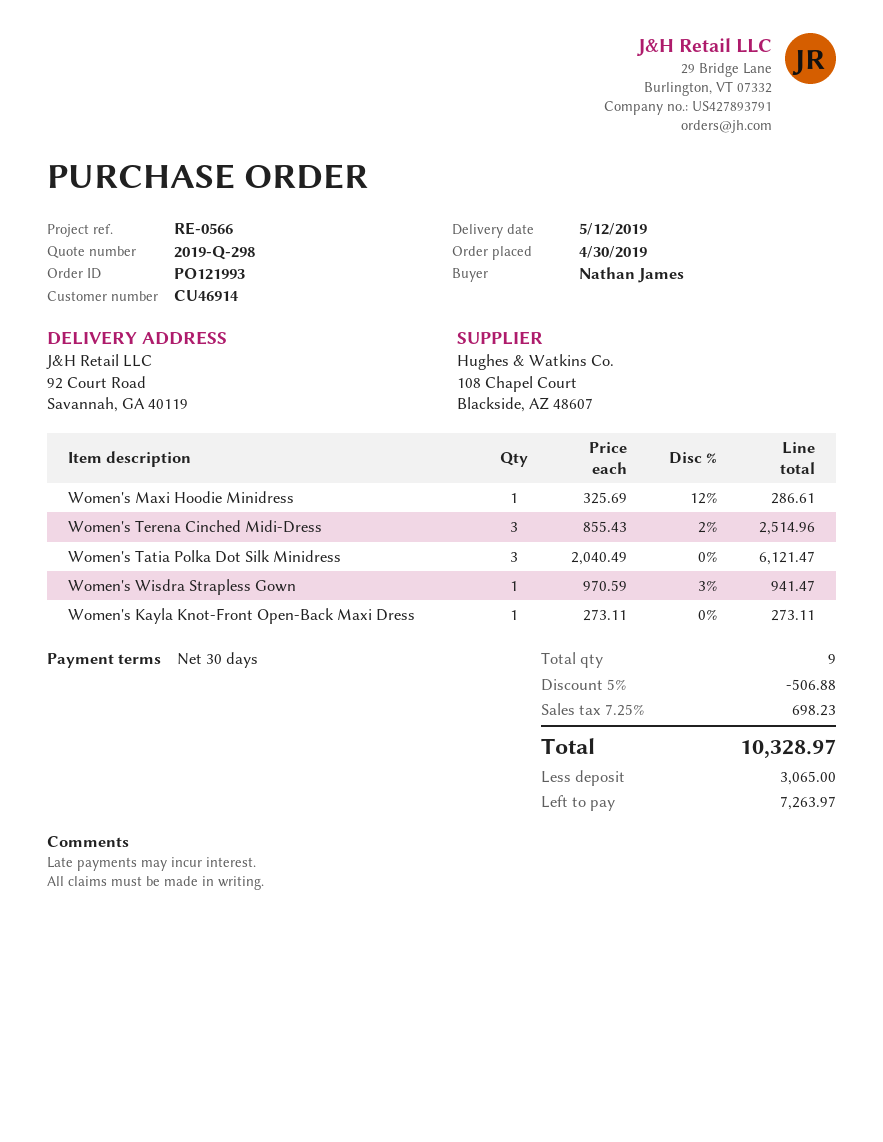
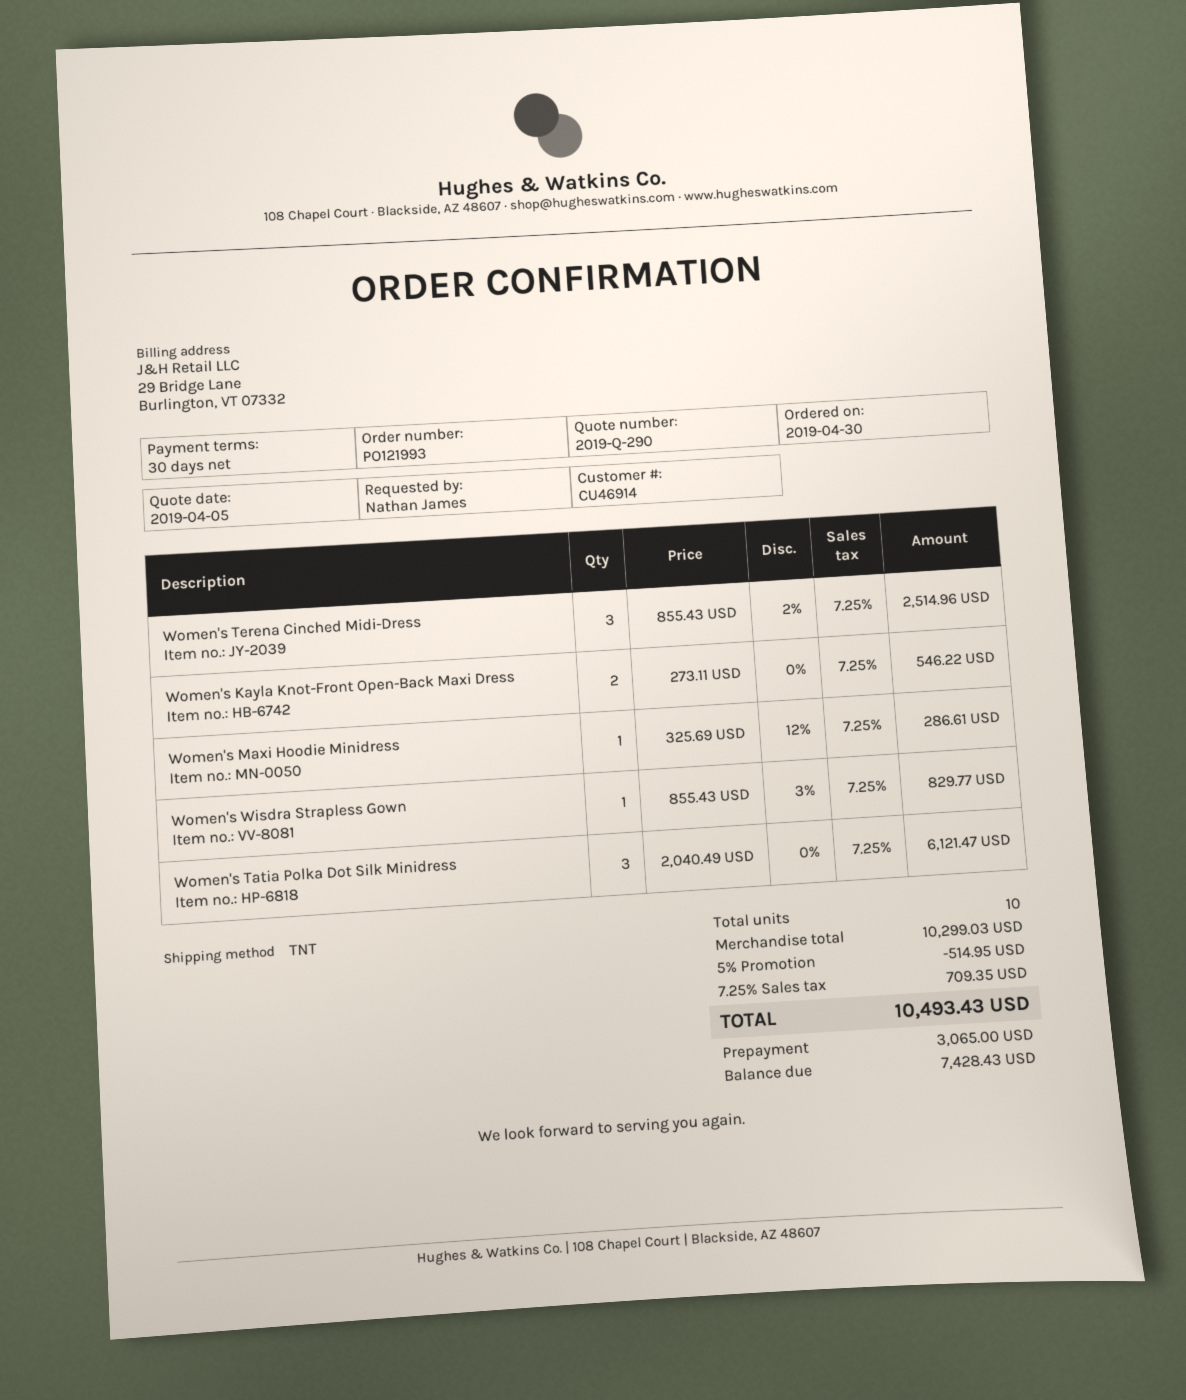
quote number: 2019-Q-298 -> 2019-Q-290
Women's Wisdra Strapless Gown: 1 x 970.59 - 3% = 941.47 -> 1 x 855.43 - 3% = 829.77
Women's Kayla Knot-Front Open-Back Maxi Dress: 1 x 273.11 = 273.11 -> 2 x 273.11 = 546.22
total quantity: 9 -> 10
discount: 5% = 506.88 -> 5% = 514.95
tax: 7.25% = 698.23 -> 7.25% = 709.35
total: 10328.97 -> 10493.43
balance: 7263.97 -> 7428.43

